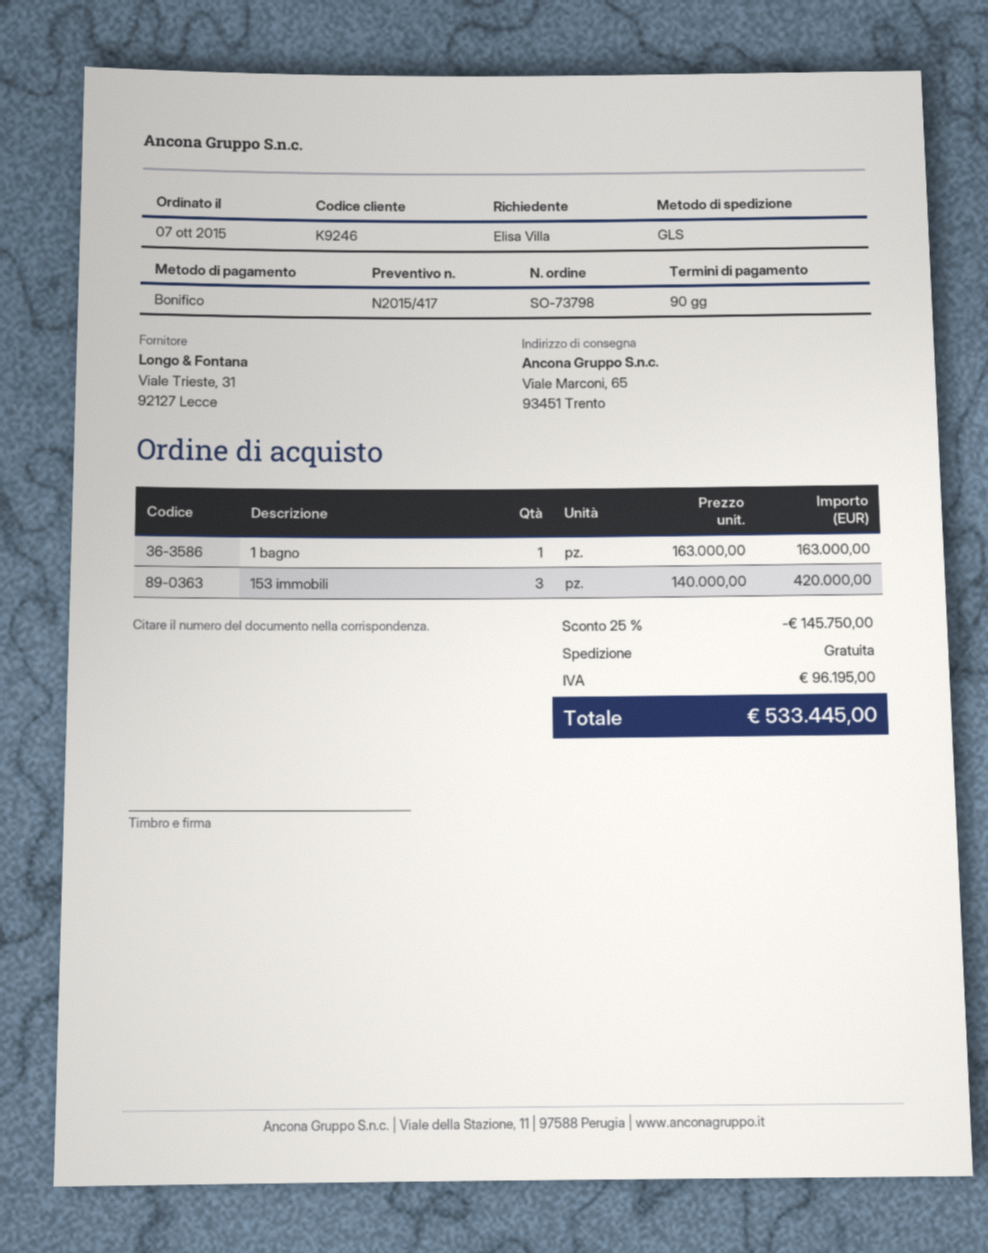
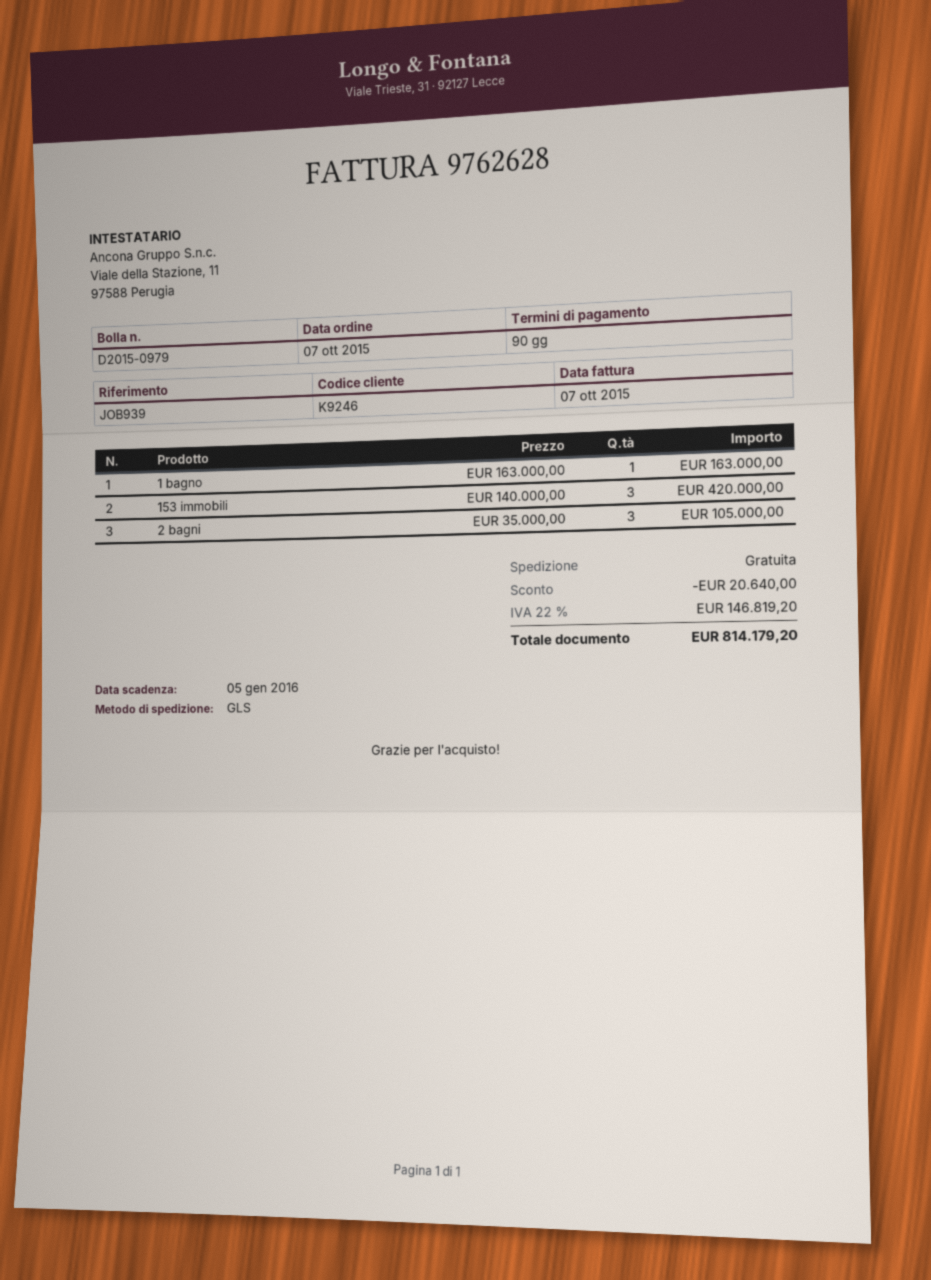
2 bagni: none -> 3 x 35000.00 = 105000.00
discount: 145750.00 -> 20640.00
tax: 96195.00 -> 146819.20
total: 533445.00 -> 814179.20

